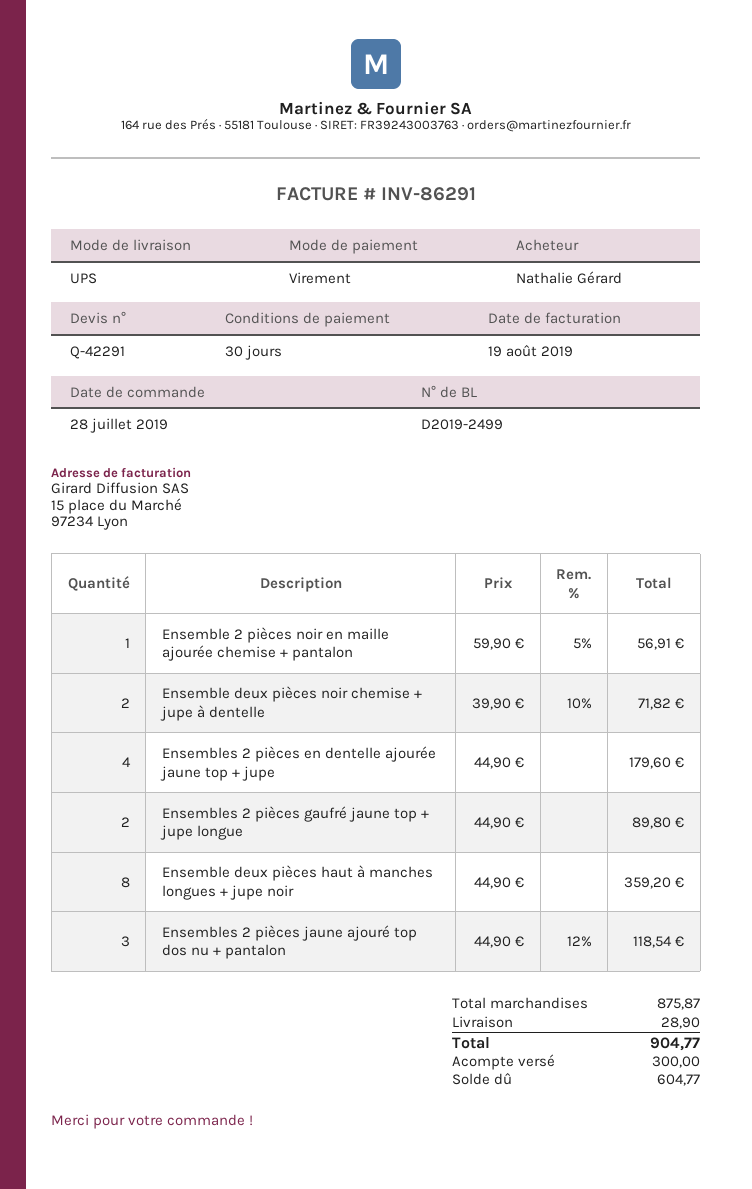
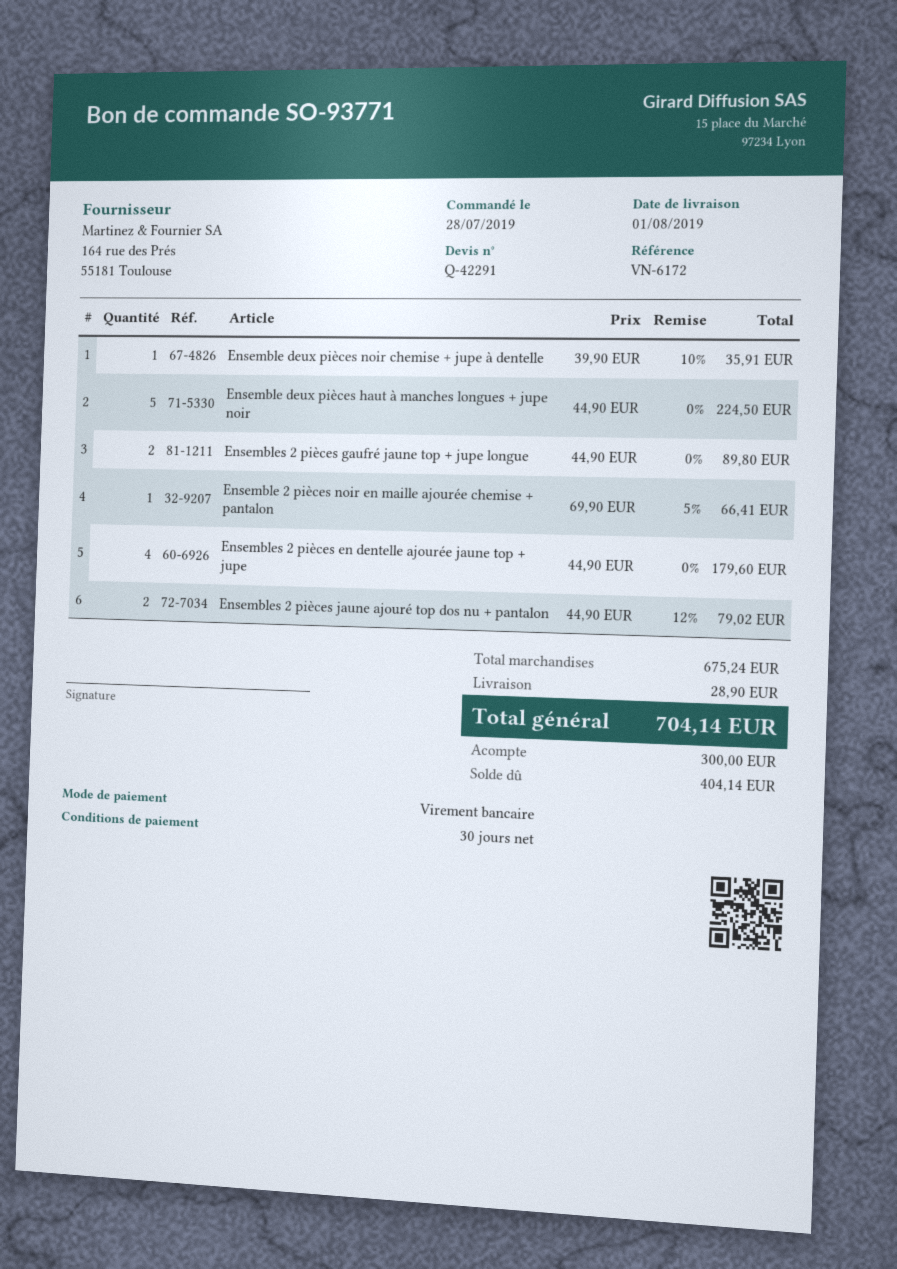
Ensemble 2 pièces noir en maille ajourée chemise + pantalon: 1 x 59.90 - 5% = 56.91 -> 1 x 69.90 - 5% = 66.41
Ensemble deux pièces noir chemise + jupe à dentelle: 2 x 39.90 - 10% = 71.82 -> 1 x 39.90 - 10% = 35.91
Ensemble deux pièces haut à manches longues + jupe noir: 8 x 44.90 = 359.20 -> 5 x 44.90 = 224.50
Ensembles 2 pièces jaune ajouré top dos nu + pantalon: 3 x 44.90 - 12% = 118.54 -> 2 x 44.90 - 12% = 79.02
subtotal: 875.87 -> 675.24
total: 904.77 -> 704.14
balance: 604.77 -> 404.14

